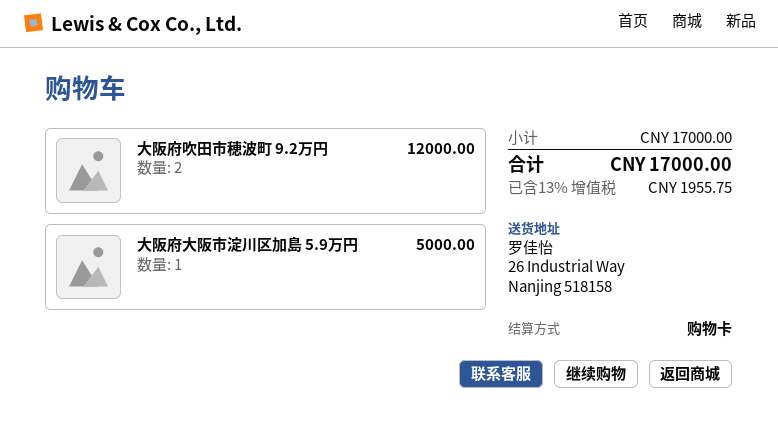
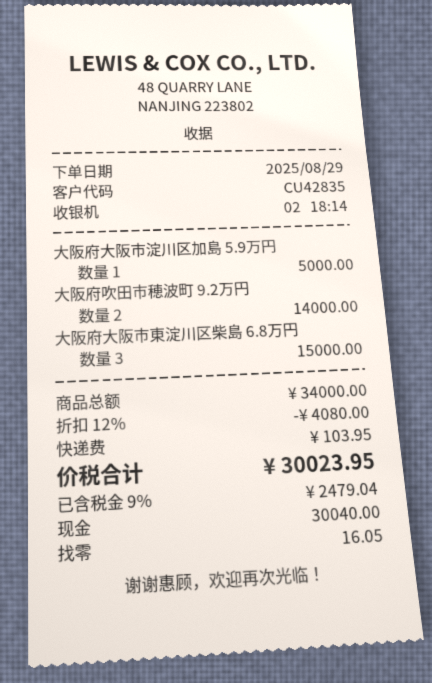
payment method: gift card -> cash
大阪府吹田市穂波町 9.2万円: 2 for 12000.00 -> 2 for 14000.00
大阪府大阪市東淀川区柴島 6.8万円: none -> 3 for 15000.00
subtotal: 17000.00 -> 34000.00
discount: none -> 12% = 4080.00
shipping: none -> 103.95
tax: 13% = 1955.75 -> 9% = 2479.04
total: 17000.00 -> 30023.95

